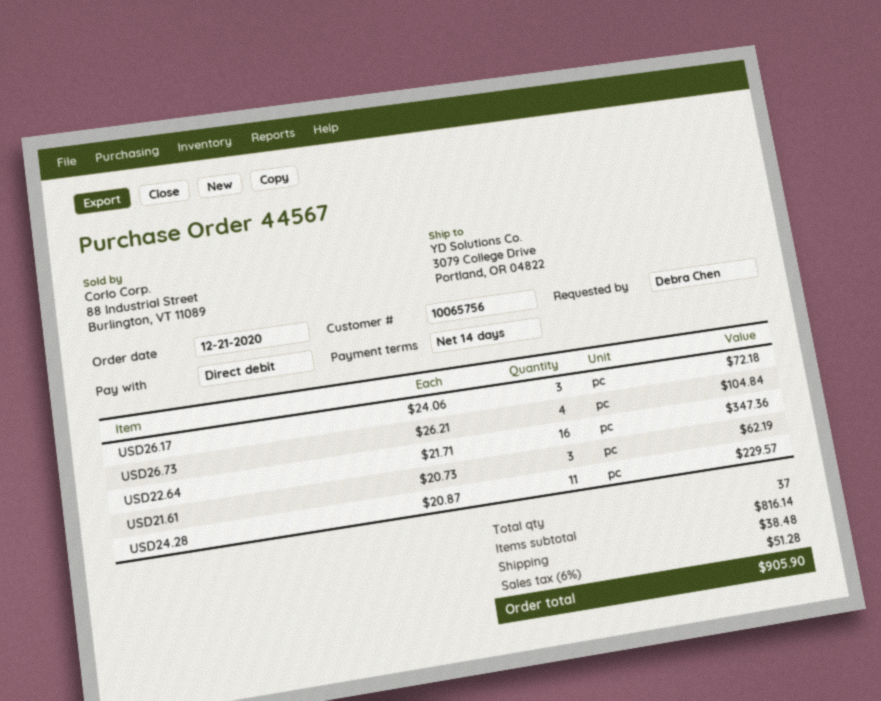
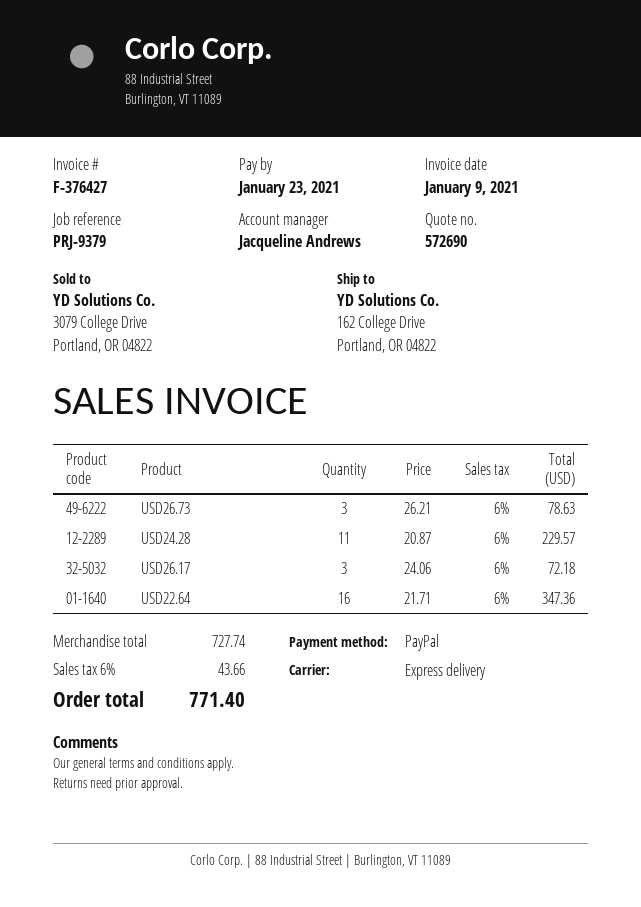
payment method: direct debit -> PayPal
ship to: 3079 College Drive, Portland, OR 04822 -> 162 College Drive, Portland, OR 04822
USD26.73: 4 x 26.21 = 104.84 -> 3 x 26.21 = 78.63
USD21.61: 3 x 20.73 = 62.19 -> none
subtotal: 816.14 -> 727.74
shipping: 38.48 -> none
tax: 6% = 51.28 -> 6% = 43.66
total: 905.90 -> 771.40

